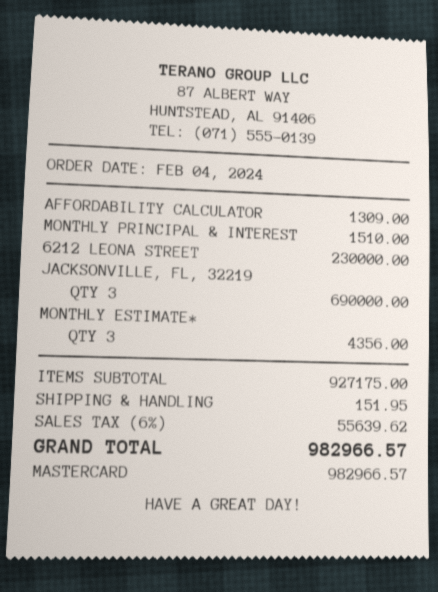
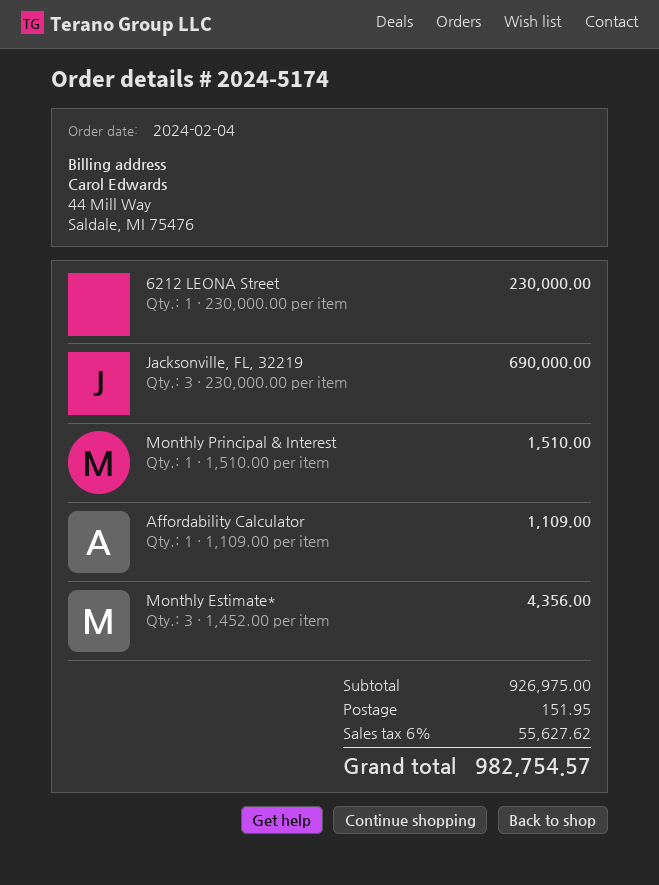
AFFORDABILITY CALCULATOR: 1 for 1309.00 -> 1 for 1109.00
subtotal: 927175.00 -> 926975.00
tax: 6% = 55639.62 -> 6% = 55627.62
total: 982966.57 -> 982754.57

